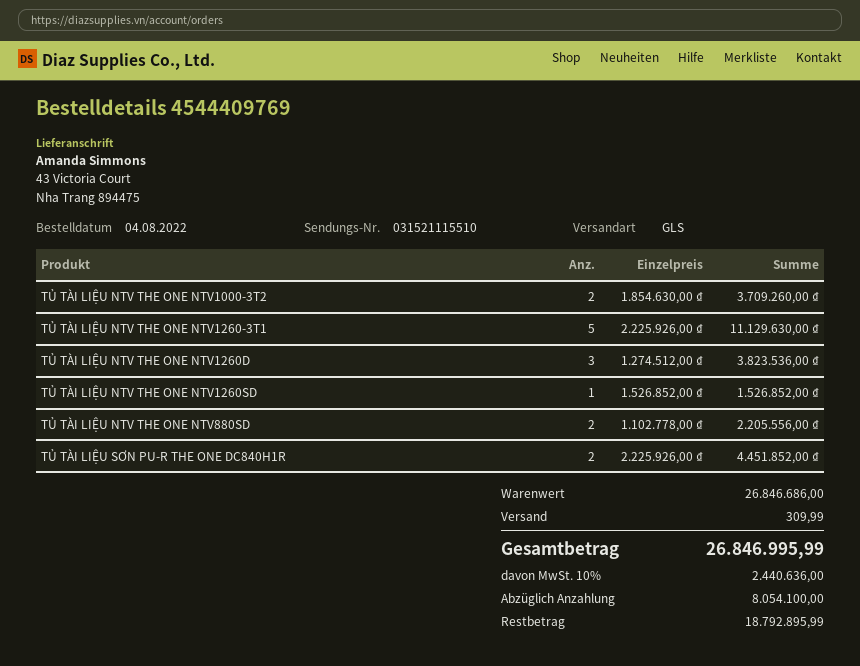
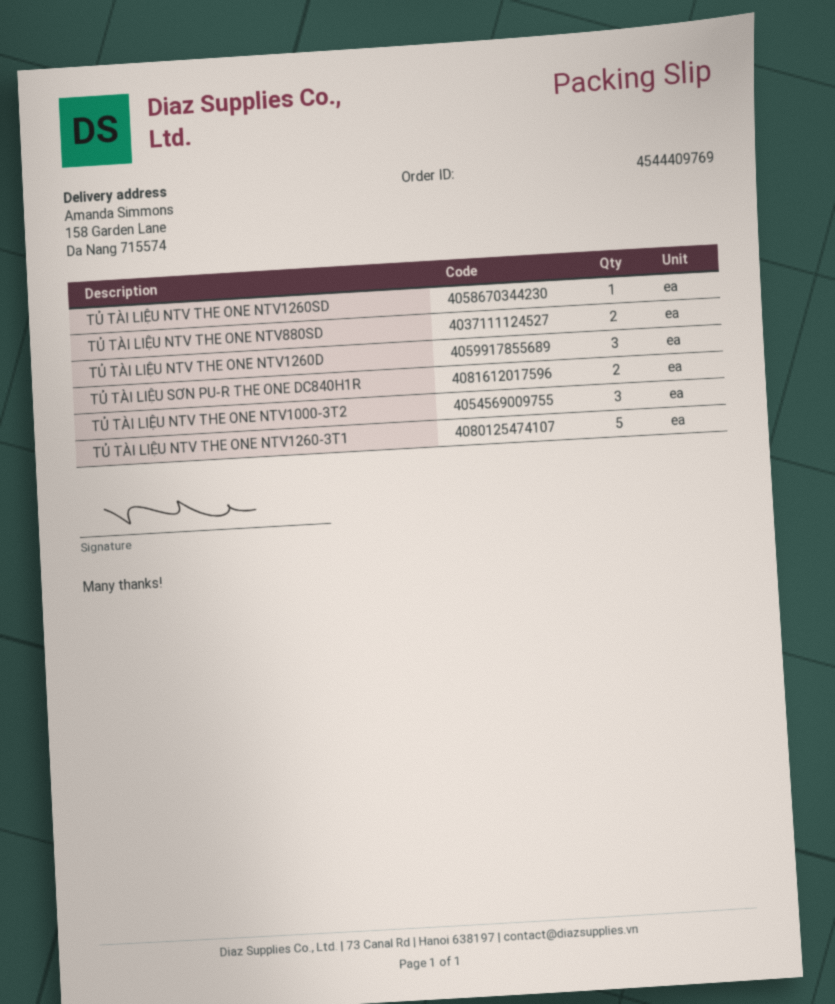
ship to: 43 Victoria Court, Nha Trang 894475 -> 158 Garden Lane, Da Nang 715574
TỦ TÀI LIỆU NTV THE ONE NTV1000-3T2: 2 -> 3

